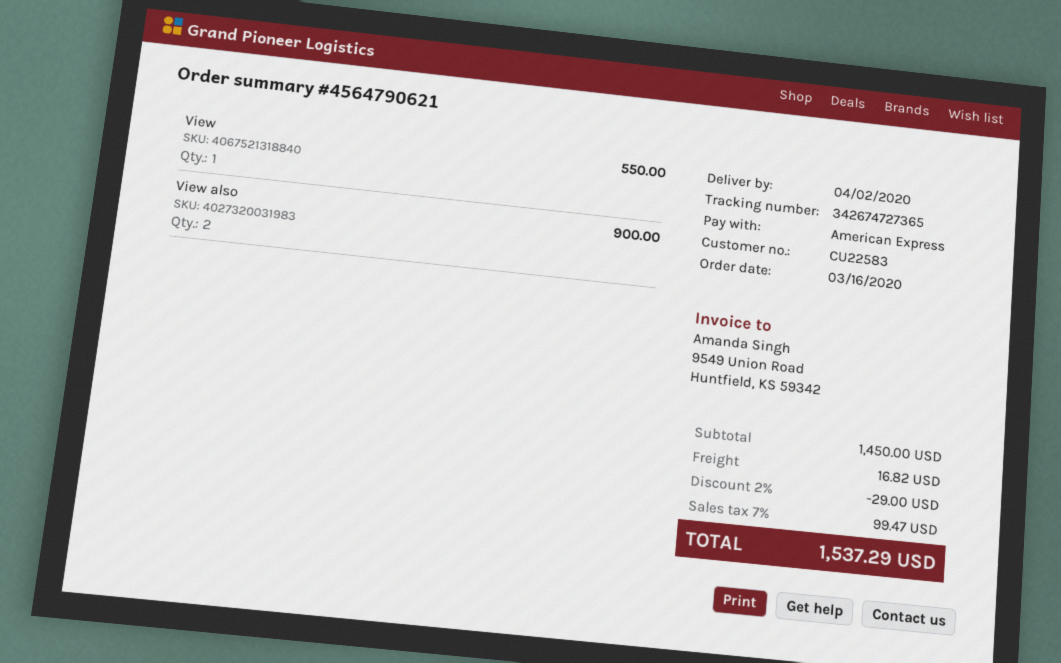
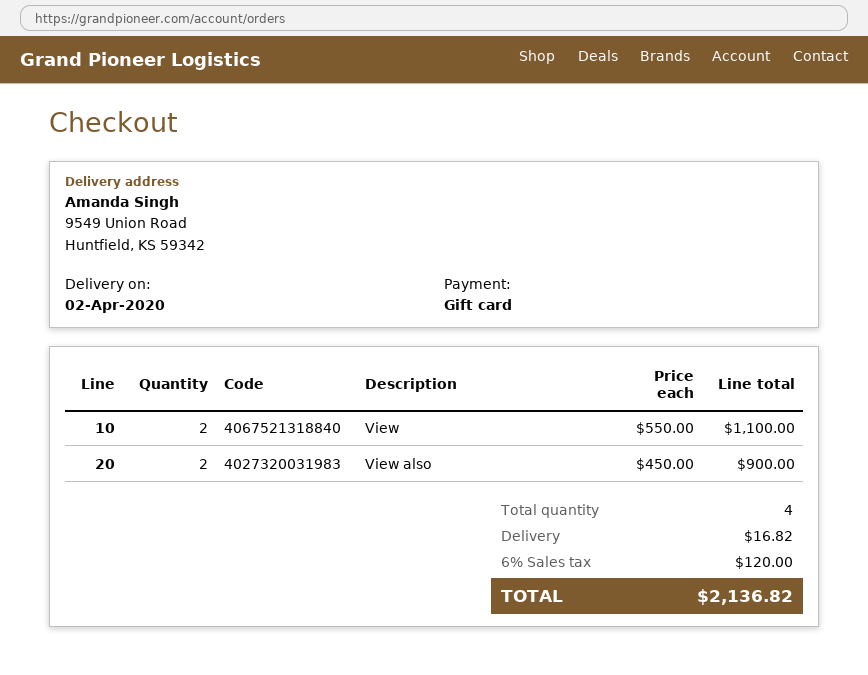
payment method: American Express -> gift card
View: 1 for 550.00 -> 2 for 1100.00
discount: 2% = 29.00 -> none
tax: 7% = 99.47 -> 6% = 120.00
total: 1537.29 -> 2136.82

